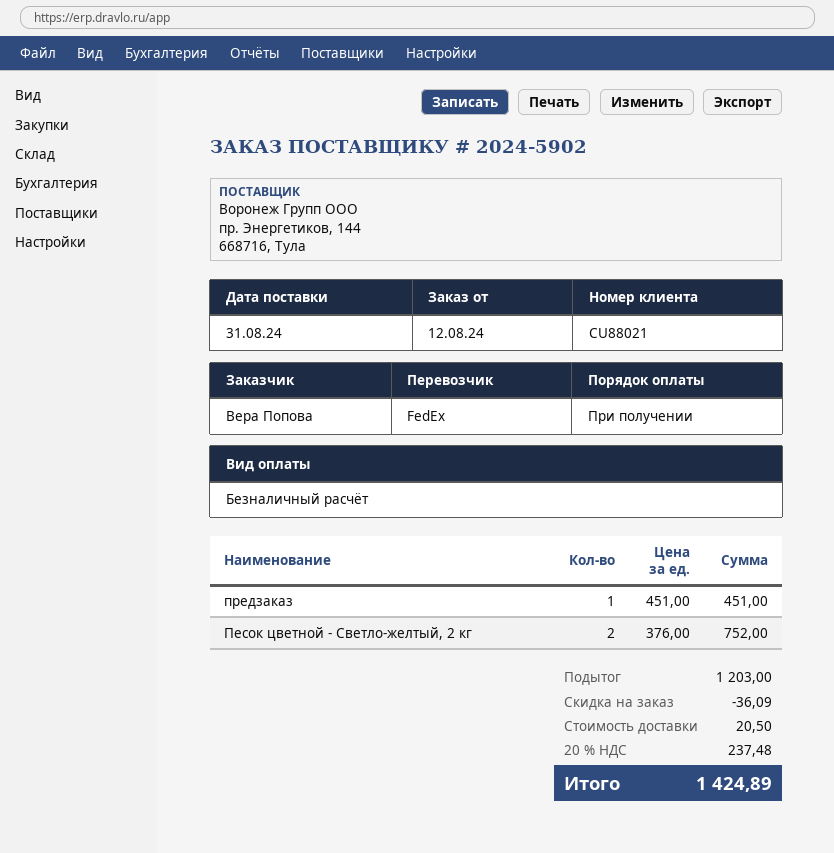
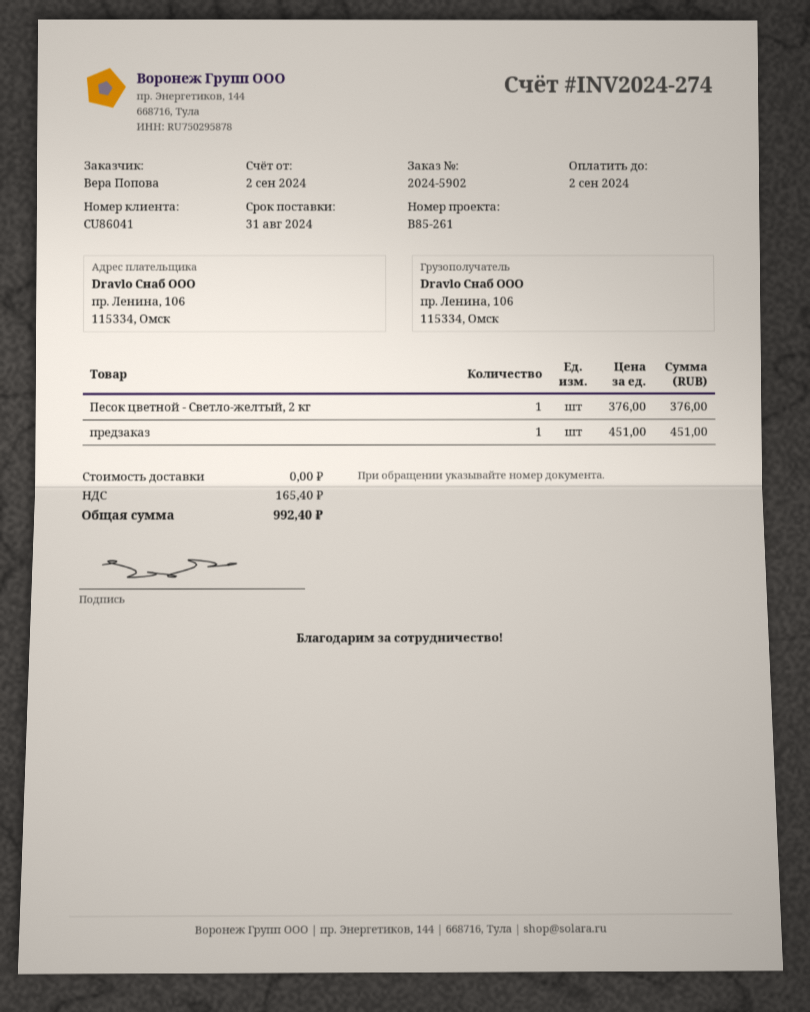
customer number: CU88021 -> CU86041
Песок цветной - Светло-желтый, 2 кг: 2 x 376.00 = 752.00 -> 1 x 376.00 = 376.00
discount: 36.09 -> none
shipping: 20.50 -> 0.00
tax: 237.48 -> 165.40
total: 1424.89 -> 992.40

